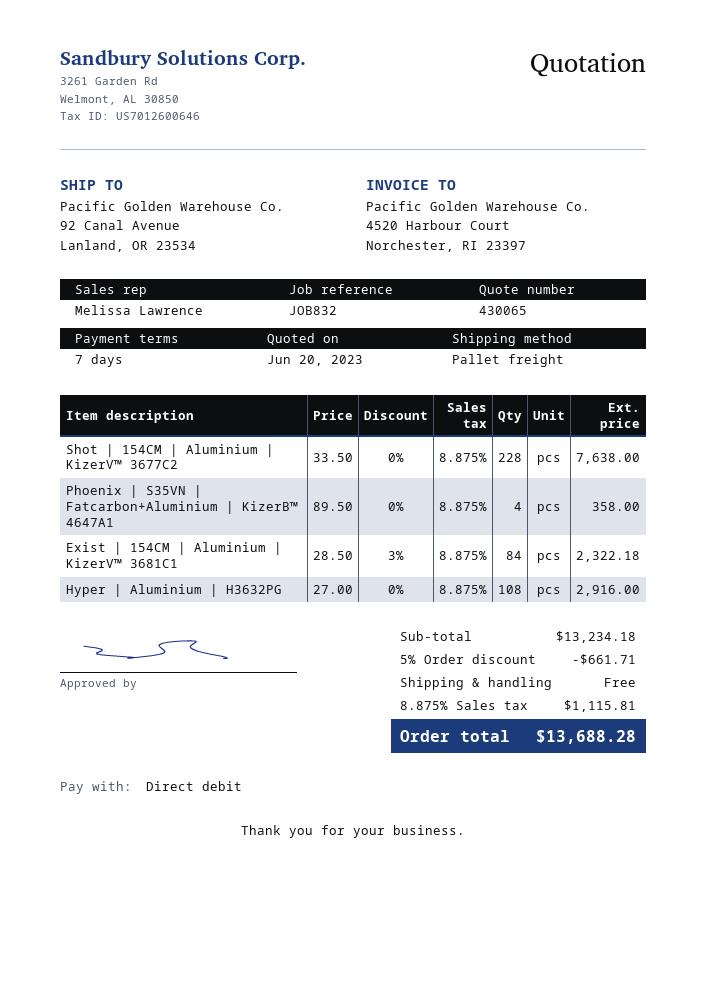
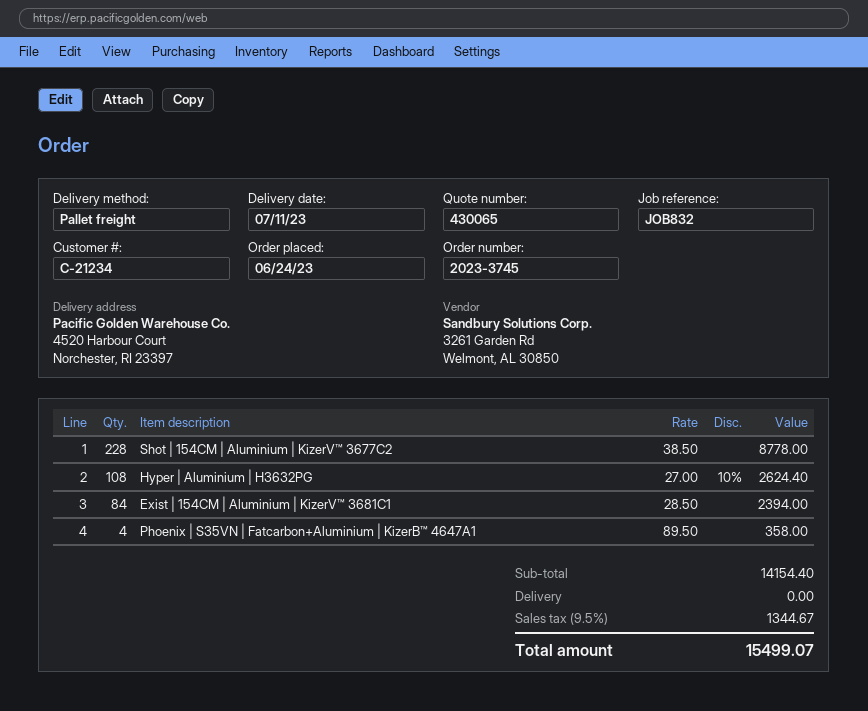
ship to: 92 Canal Avenue, Lanland, OR 23534 -> 4520 Harbour Court, Norchester, RI 23397
Shot | 154CM | Aluminium | KizerV™ 3677C2: 228 x 33.50 = 7638.00 -> 228 x 38.50 = 8778.00
Exist | 154CM | Aluminium | KizerV™ 3681C1: 84 x 28.50 - 3% = 2322.18 -> 84 x 28.50 = 2394.00
Hyper | Aluminium | H3632PG: 108 x 27.00 = 2916.00 -> 108 x 27.00 - 10% = 2624.40
subtotal: 13234.18 -> 14154.40
discount: 5% = 661.71 -> none
tax: 8.875% = 1115.81 -> 9.5% = 1344.67
total: 13688.28 -> 15499.07

